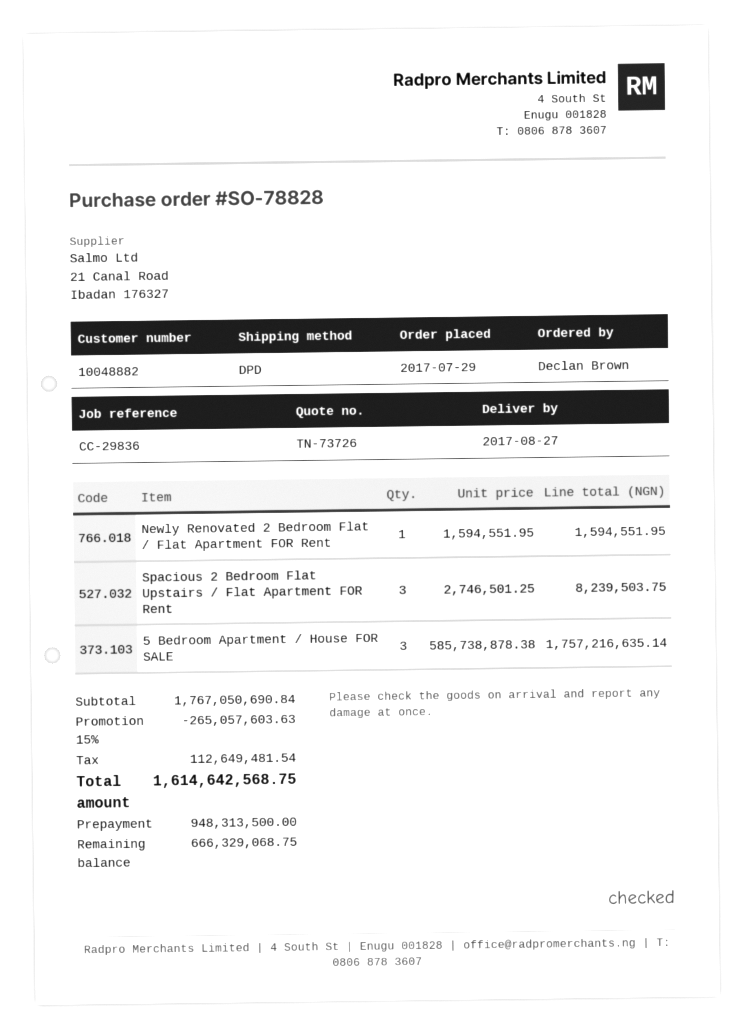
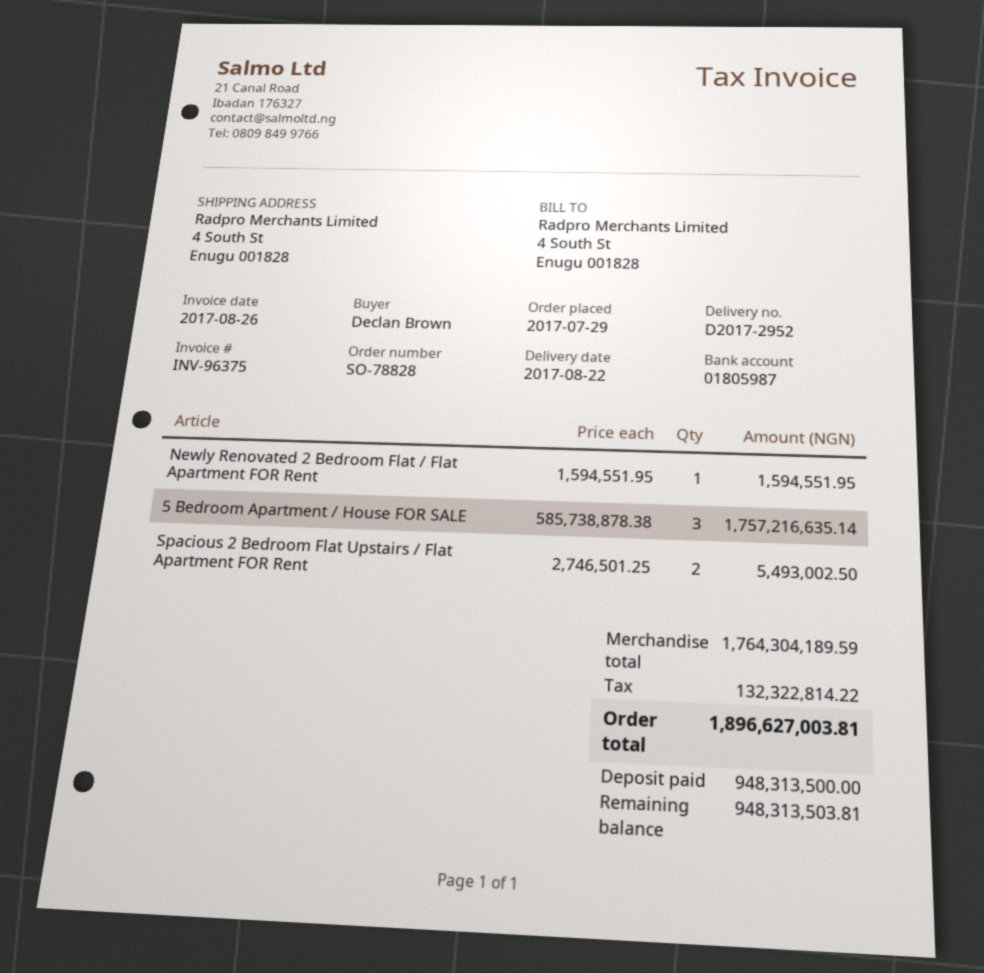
delivery date: 2017-08-27 -> 2017-08-22
Spacious 2 Bedroom Flat Upstairs / Flat Apartment FOR Rent: 3 x 2746501.25 = 8239503.75 -> 2 x 2746501.25 = 5493002.50
subtotal: 1767050690.84 -> 1764304189.59
discount: 15% = 265057603.63 -> none
tax: 112649481.54 -> 132322814.22
total: 1614642568.75 -> 1896627003.81
balance: 666329068.75 -> 948313503.81

